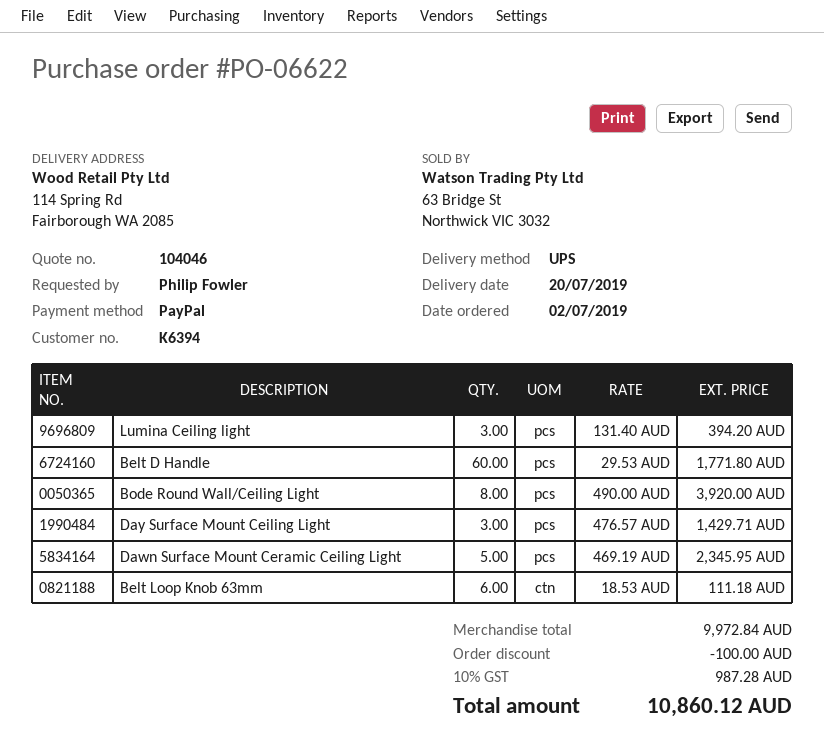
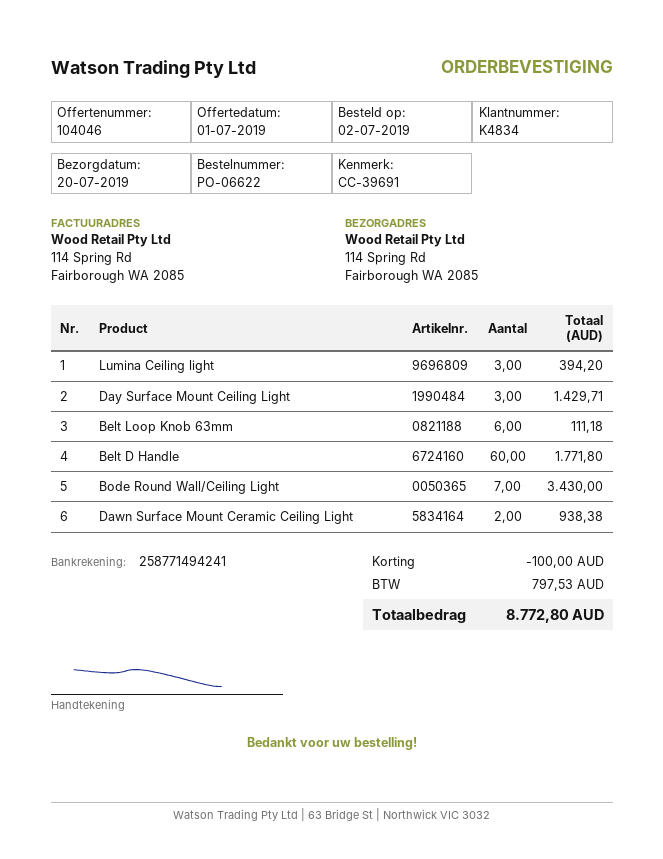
customer number: K6394 -> K4834
Bode Round Wall/Ceiling Light: 8 for 3920.00 -> 7 for 3430.00
Dawn Surface Mount Ceramic Ceiling Light: 5 for 2345.95 -> 2 for 938.38
tax: 987.28 -> 797.53
total: 10860.12 -> 8772.80

